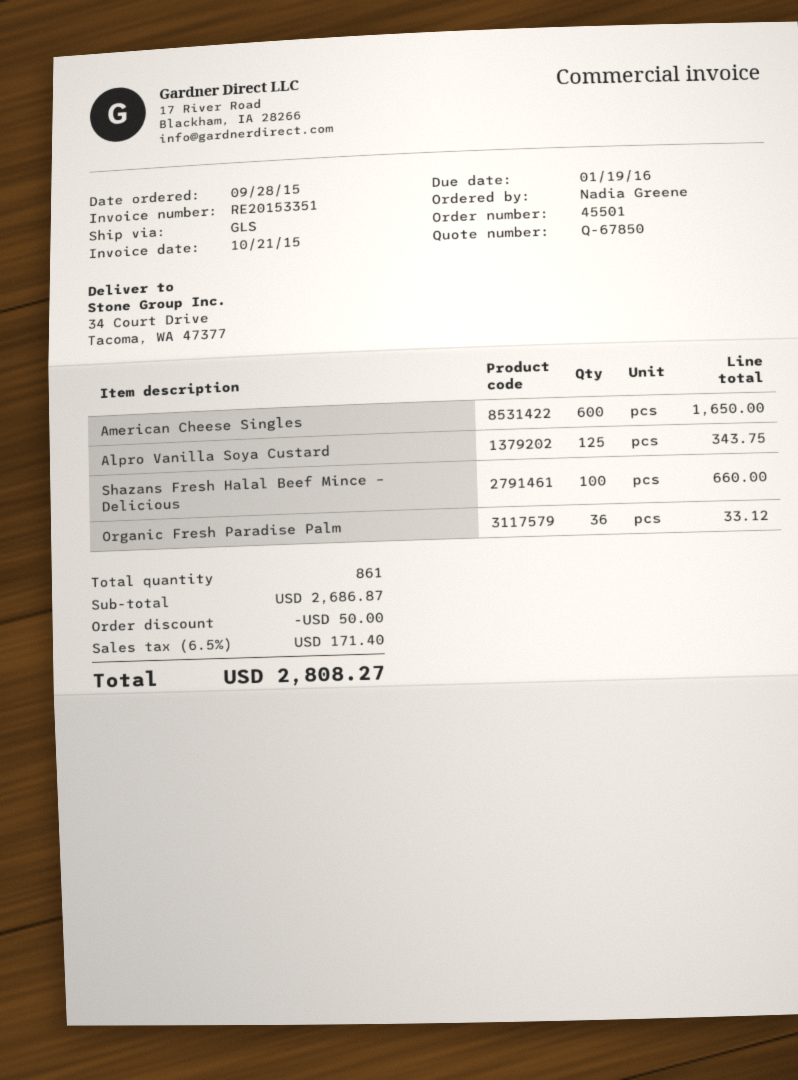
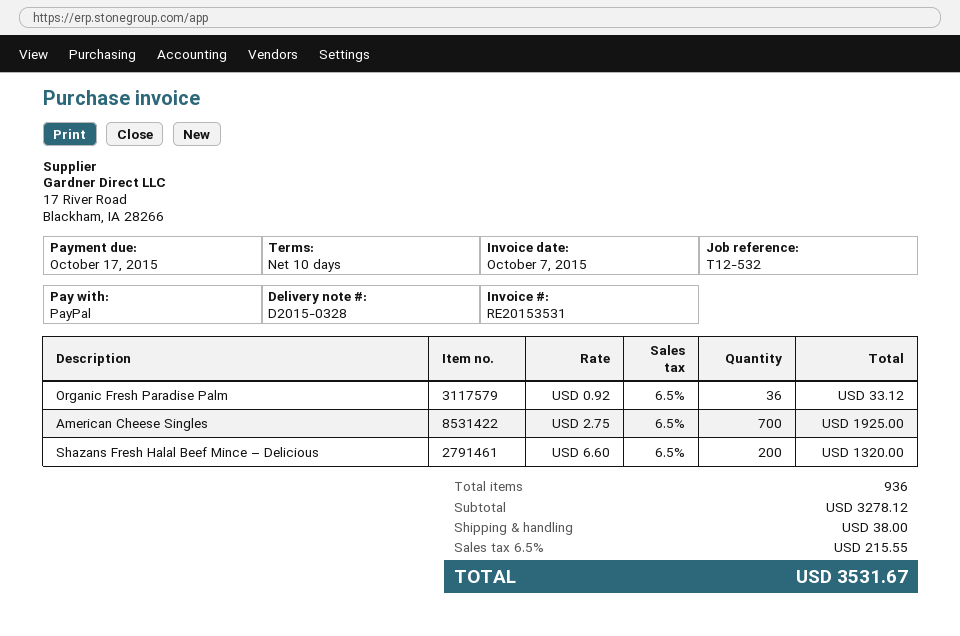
invoice number: RE20153351 -> RE20153531
invoice date: 2015-10-21 -> 2015-10-07
due date: 2016-01-19 -> 2015-10-17
American Cheese Singles: 600 for 1650.00 -> 700 for 1925.00
Alpro Vanilla Soya Custard: 125 for 343.75 -> none
Shazans Fresh Halal Beef Mince – Delicious: 100 for 660.00 -> 200 for 1320.00
total quantity: 861 -> 936
subtotal: 2686.87 -> 3278.12
discount: 50.00 -> none
shipping: none -> 38.00
tax: 6.5% = 171.40 -> 6.5% = 215.55
total: 2808.27 -> 3531.67

